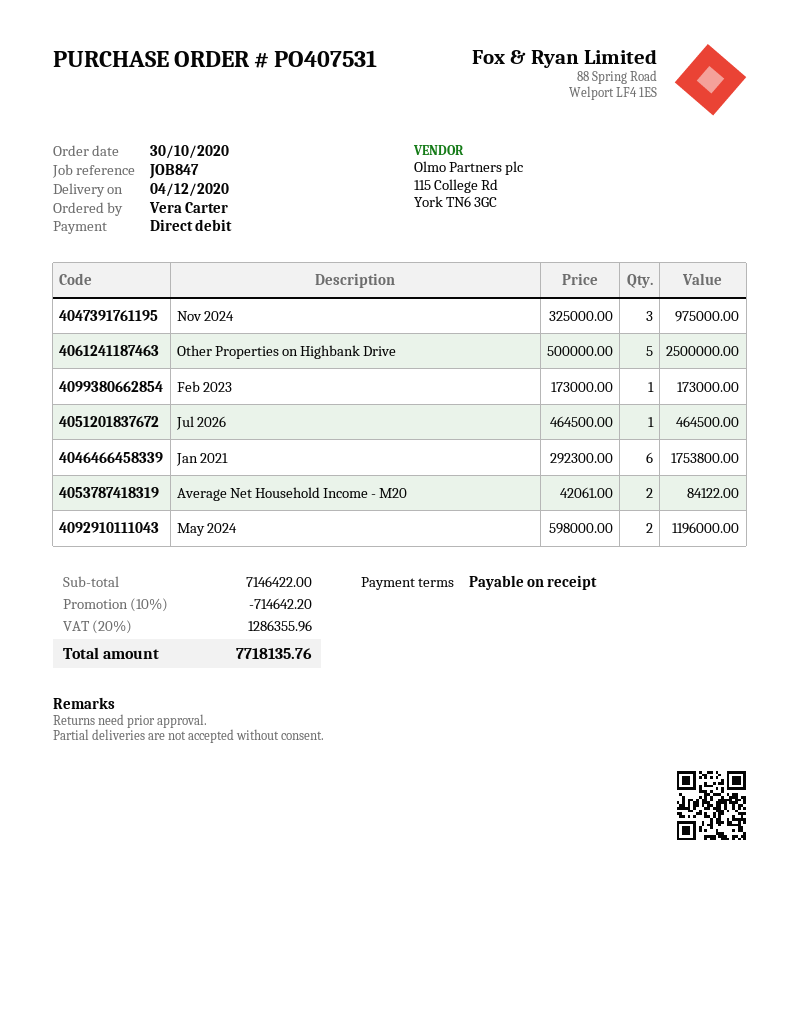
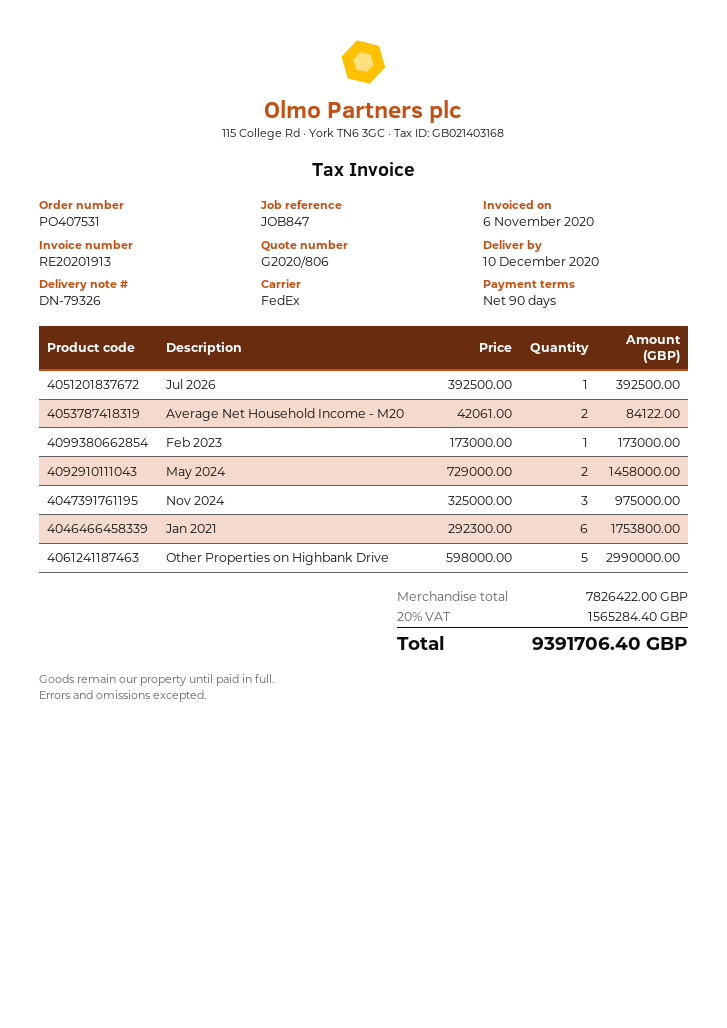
delivery date: 2020-12-04 -> 2020-12-10
payment terms: on receipt -> 90 days
Other Properties on Highbank Drive: 5 x 500000.00 = 2500000.00 -> 5 x 598000.00 = 2990000.00
Jul 2026: 1 x 464500.00 = 464500.00 -> 1 x 392500.00 = 392500.00
May 2024: 2 x 598000.00 = 1196000.00 -> 2 x 729000.00 = 1458000.00
subtotal: 7146422.00 -> 7826422.00
discount: 10% = 714642.20 -> none
tax: 20% = 1286355.96 -> 20% = 1565284.40
total: 7718135.76 -> 9391706.40

